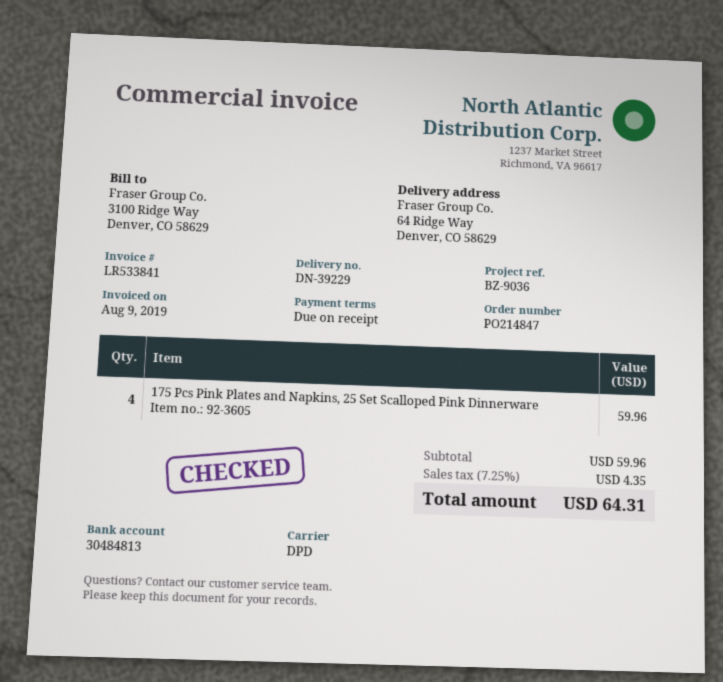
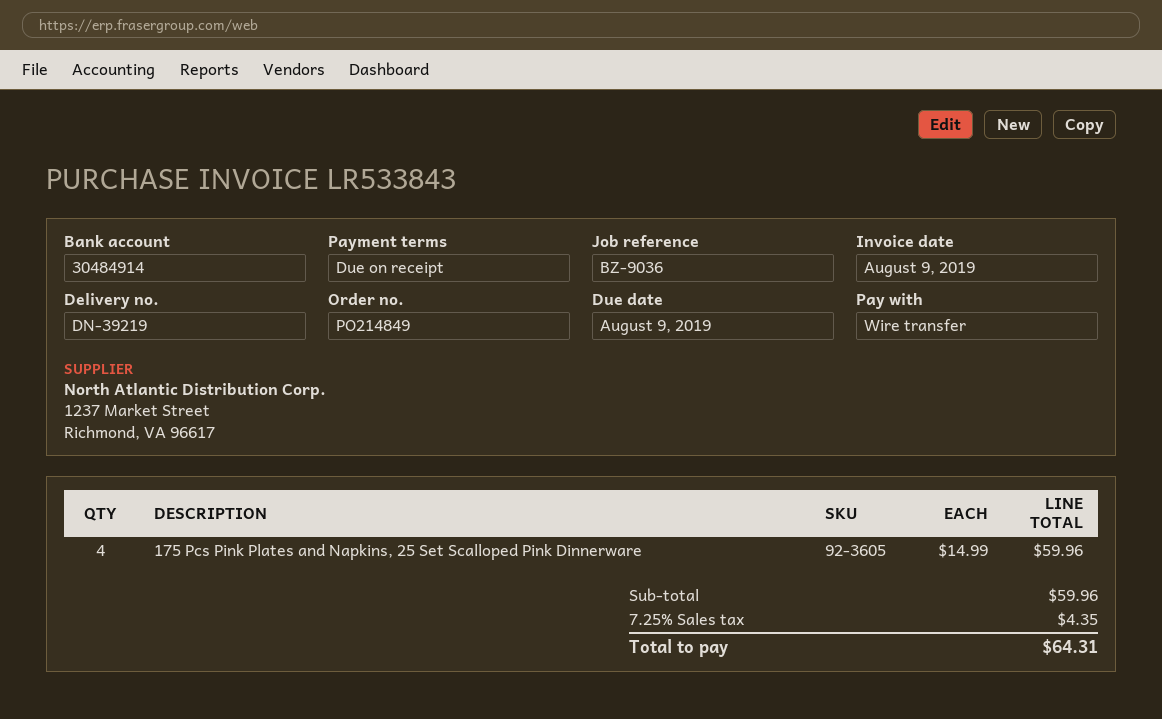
order number: PO214847 -> PO214849
delivery note number: DN-39229 -> DN-39219
invoice number: LR533841 -> LR533843
bank account: 30484813 -> 30484914

